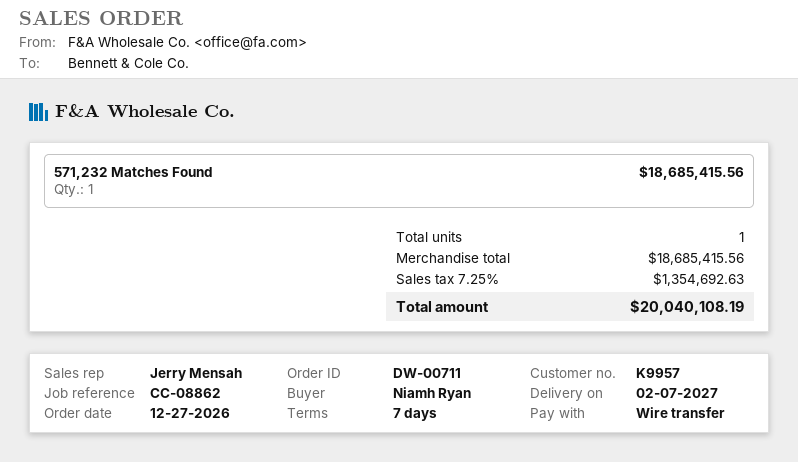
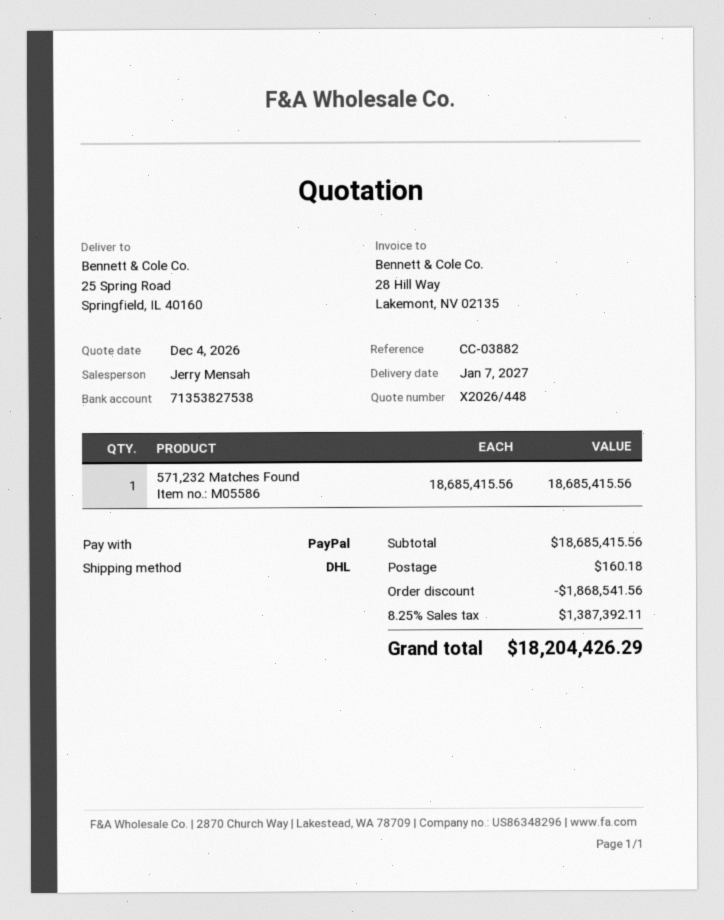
delivery date: 2027-02-07 -> 2027-01-07
reference: CC-08862 -> CC-03882
payment method: bank transfer -> PayPal
discount: none -> 1868541.56
shipping: none -> 160.18
tax: 7.25% = 1354692.63 -> 8.25% = 1387392.11
total: 20040108.19 -> 18204426.29

